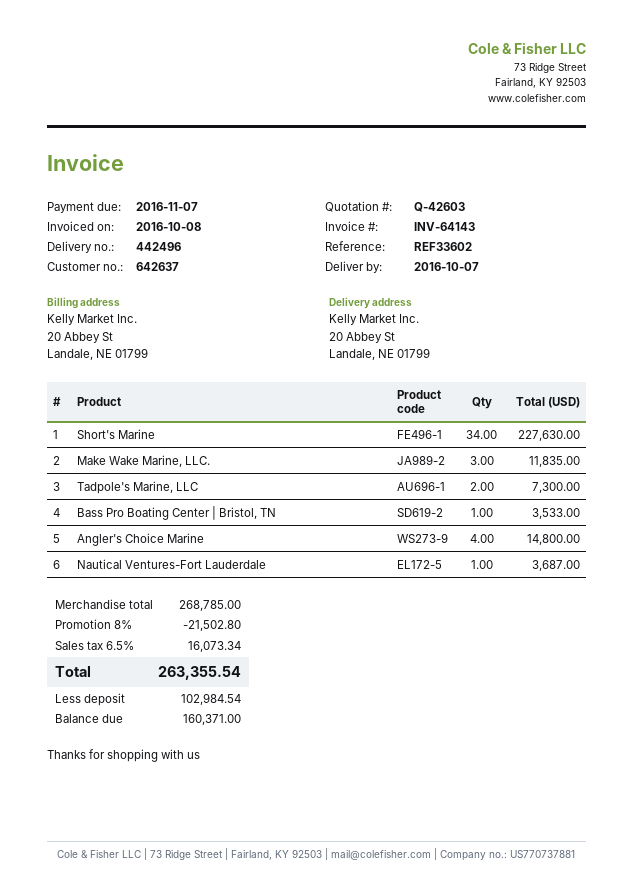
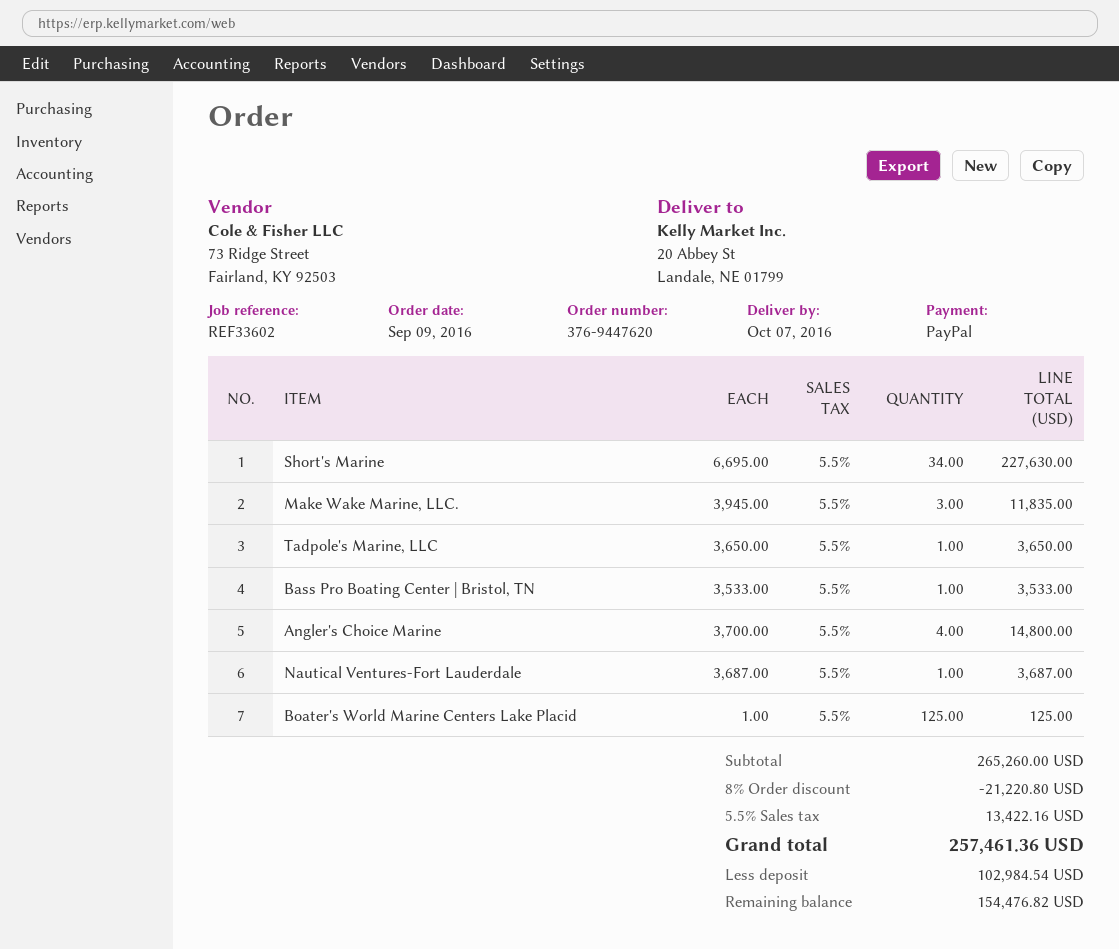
Tadpole's Marine, LLC: 2 for 7300.00 -> 1 for 3650.00
Boater's World Marine Centers Lake Placid: none -> 125 for 125.00
subtotal: 268785.00 -> 265260.00
discount: 8% = 21502.80 -> 8% = 21220.80
tax: 6.5% = 16073.34 -> 5.5% = 13422.16
total: 263355.54 -> 257461.36
balance: 160371.00 -> 154476.82

